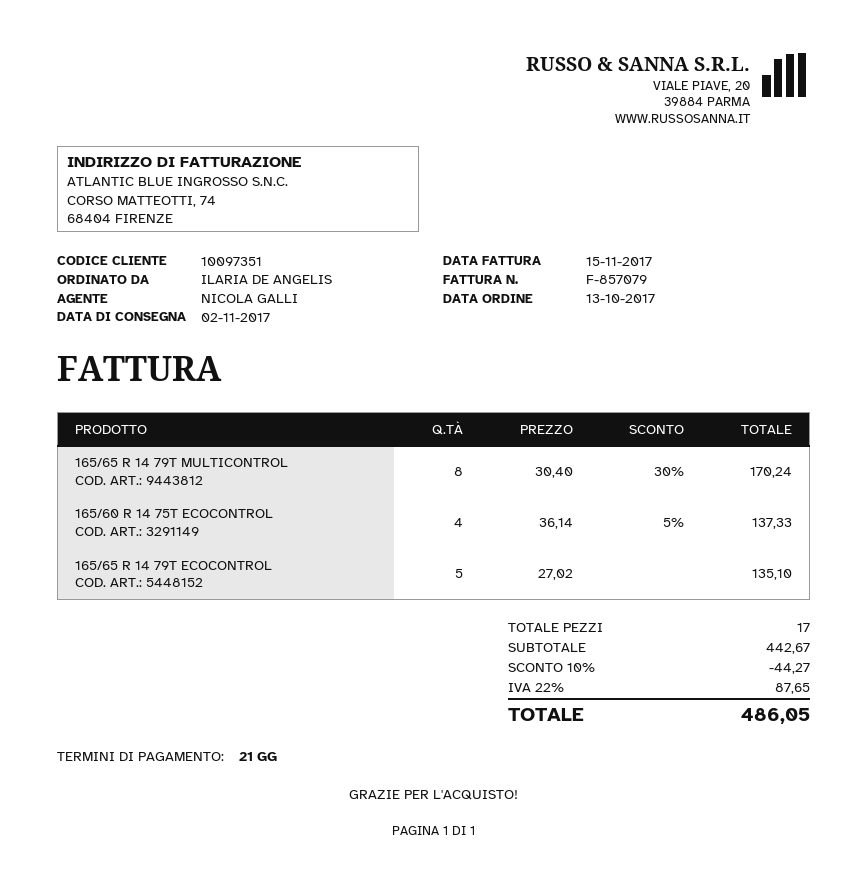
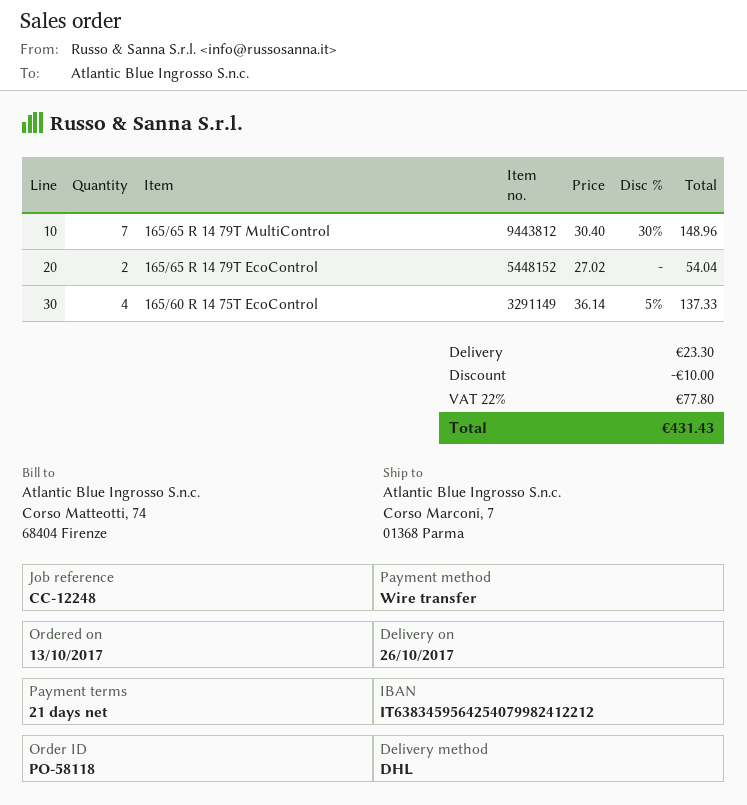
delivery date: 2017-11-02 -> 2017-10-26
165/65 R 14 79T MULTICONTROL: 8 x 30.40 - 30% = 170.24 -> 7 x 30.40 - 30% = 148.96
165/65 R 14 79T ECOCONTROL: 5 x 27.02 = 135.10 -> 2 x 27.02 = 54.04
discount: 44.27 -> 10.00
shipping: none -> 23.30
tax: 22% = 87.65 -> 22% = 77.80
total: 486.05 -> 431.43

